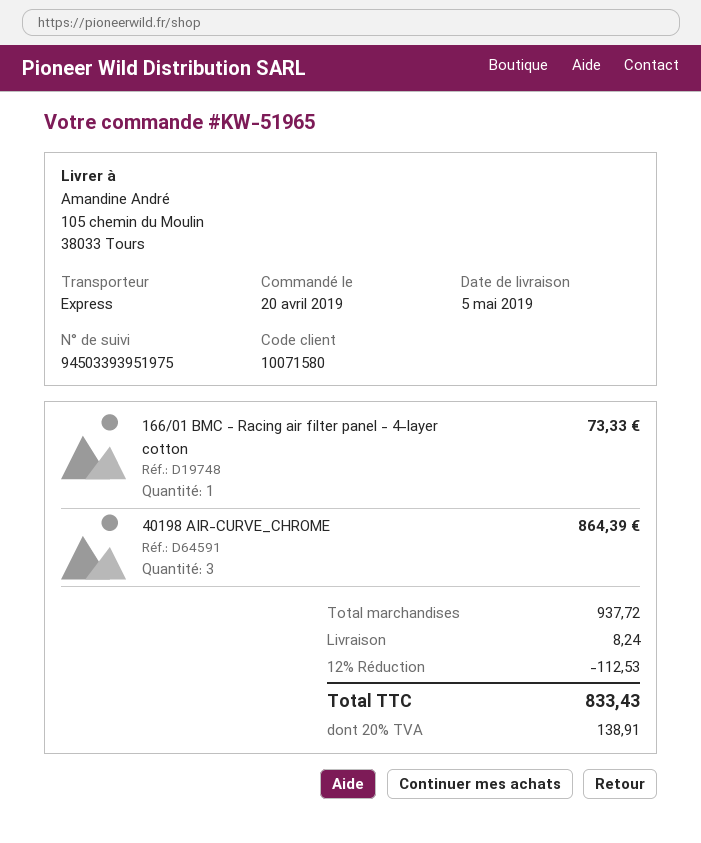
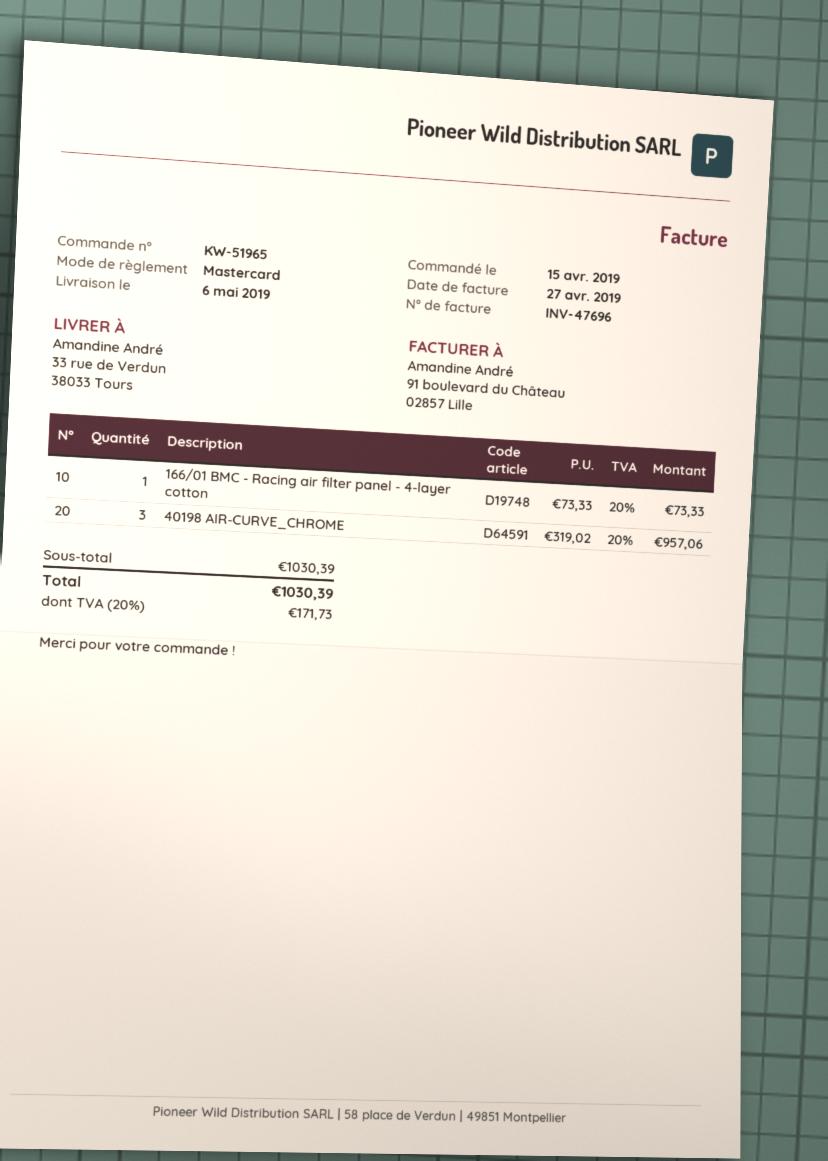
order date: 2019-04-20 -> 2019-04-15
delivery date: 2019-05-05 -> 2019-05-06
ship to: 105 chemin du Moulin, 38033 Tours -> 33 rue de Verdun, 38033 Tours
40198 AIR-CURVE_CHROME: 3 for 864.39 -> 3 for 957.06
subtotal: 937.72 -> 1030.39
discount: 12% = 112.53 -> none
shipping: 8.24 -> none
tax: 20% = 138.91 -> 20% = 171.73
total: 833.43 -> 1030.39

